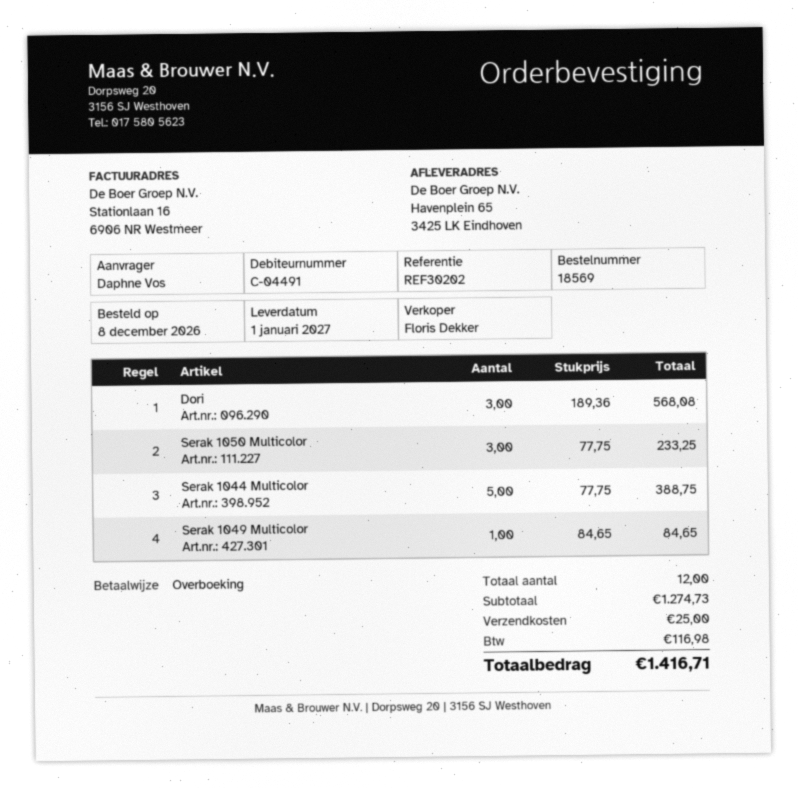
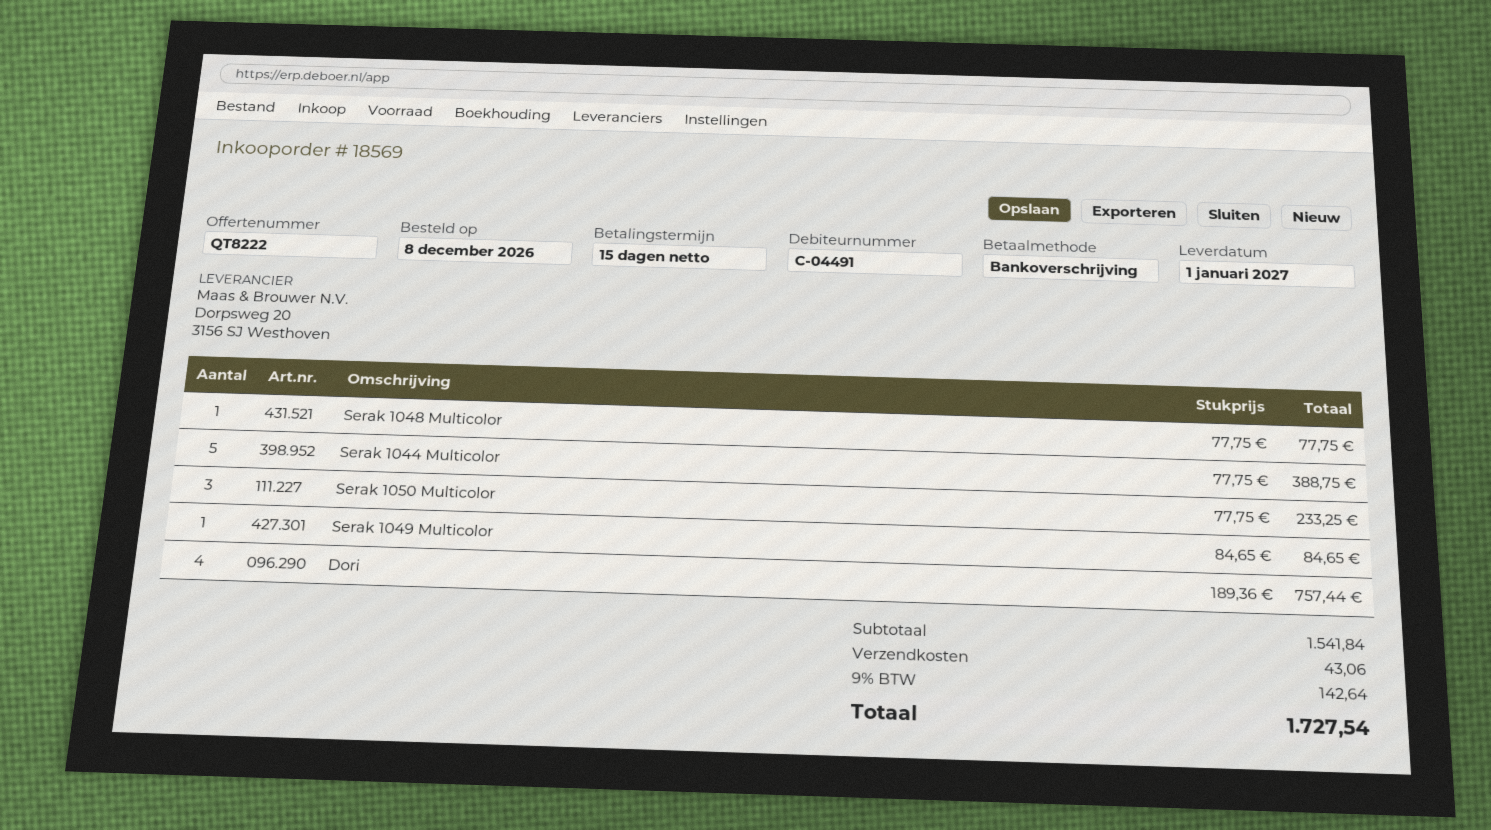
Dori: 3 x 189.36 = 568.08 -> 4 x 189.36 = 757.44
Serak 1048 Multicolor: none -> 1 x 77.75 = 77.75
subtotal: 1274.73 -> 1541.84
shipping: 25.00 -> 43.06
tax: 116.98 -> 142.64
total: 1416.71 -> 1727.54

